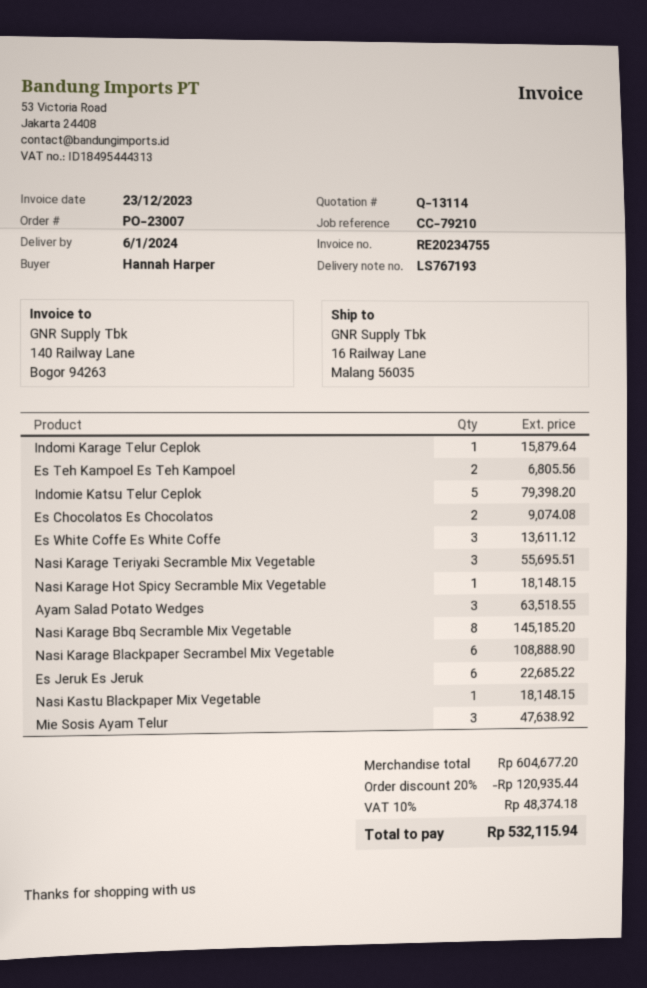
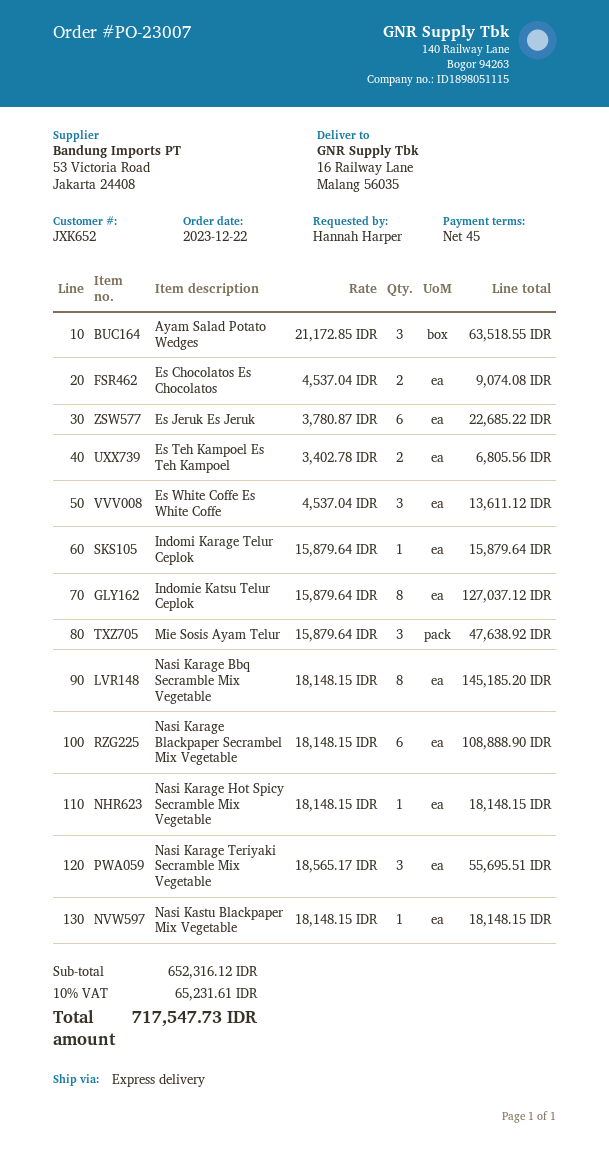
Indomie Katsu Telur Ceplok: 5 for 79398.20 -> 8 for 127037.12
subtotal: 604677.20 -> 652316.12
discount: 20% = 120935.44 -> none
tax: 10% = 48374.18 -> 10% = 65231.61
total: 532115.94 -> 717547.73

